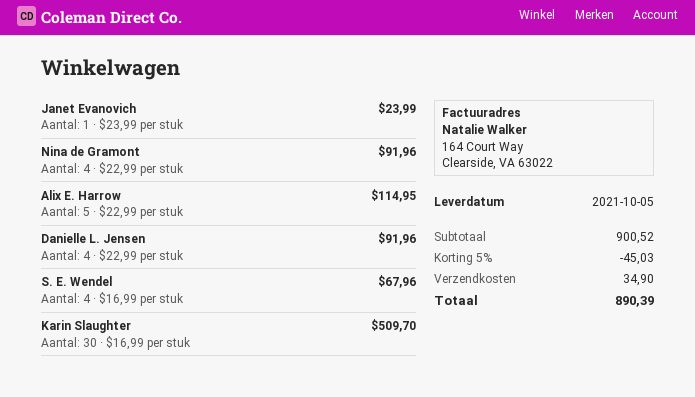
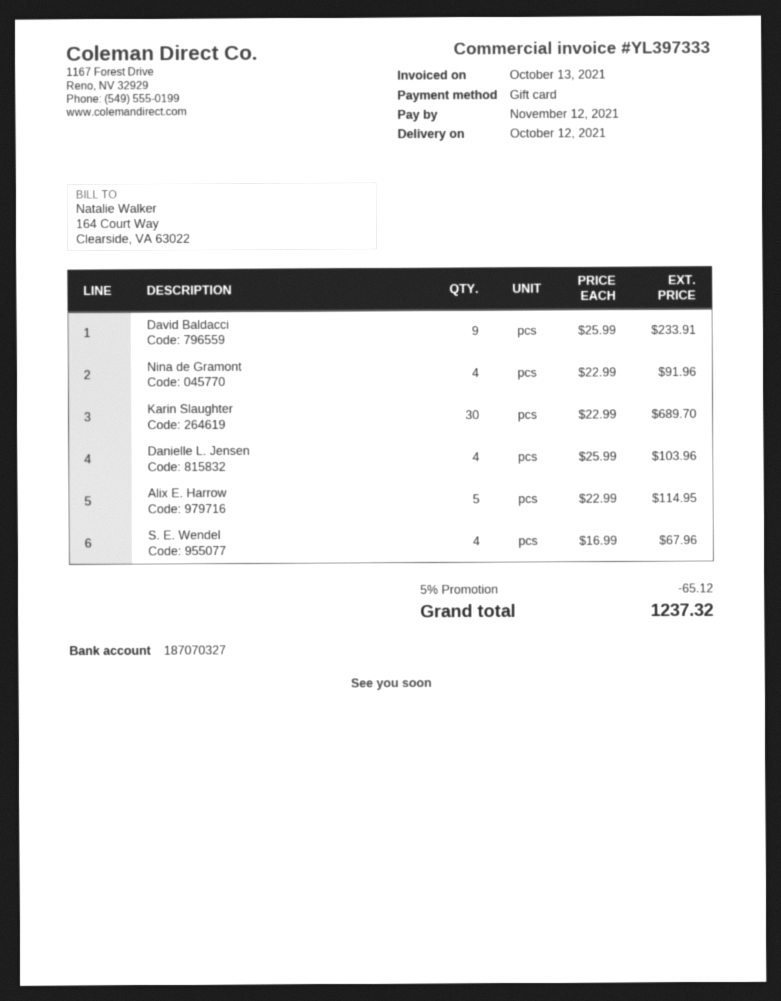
delivery date: 2021-10-05 -> 2021-10-12
Janet Evanovich: 1 x 23.99 = 23.99 -> none
Danielle L. Jensen: 4 x 22.99 = 91.96 -> 4 x 25.99 = 103.96
Karin Slaughter: 30 x 16.99 = 509.70 -> 30 x 22.99 = 689.70
David Baldacci: none -> 9 x 25.99 = 233.91
discount: 5% = 45.03 -> 5% = 65.12
shipping: 34.90 -> none
total: 890.39 -> 1237.32

